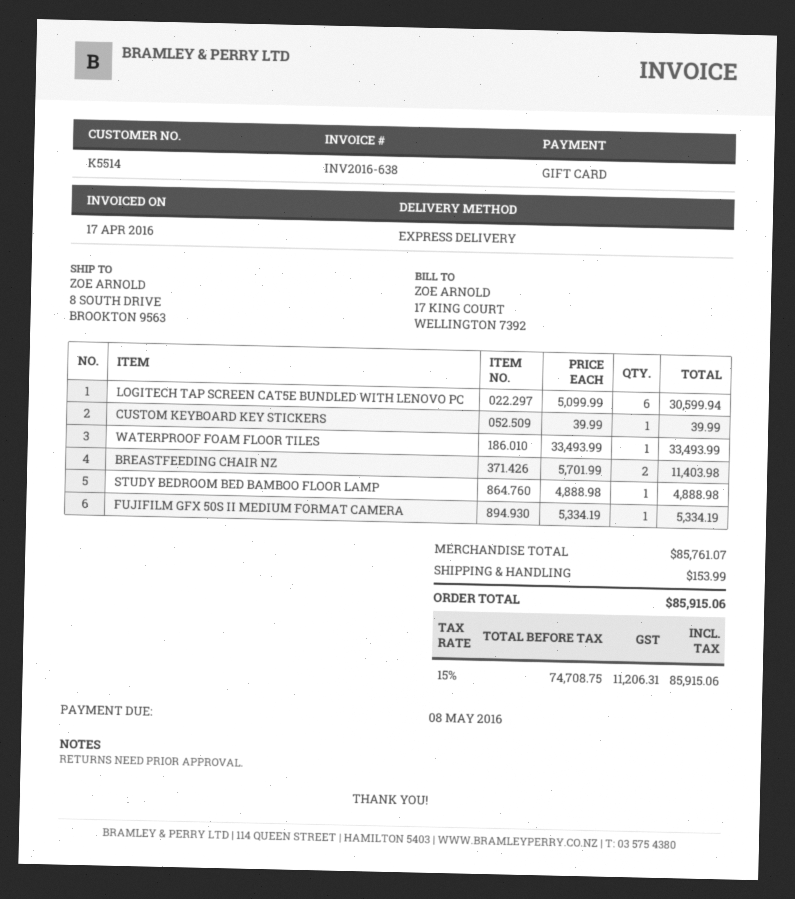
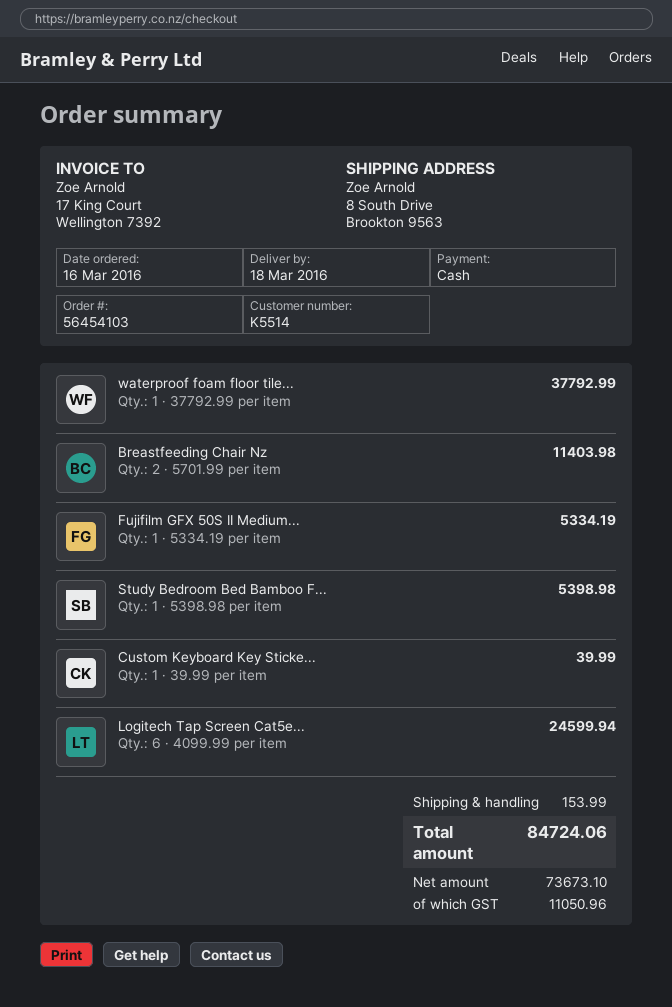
payment method: gift card -> cash
LOGITECH TAP SCREEN CAT5E BUNDLED WITH LENOVO PC: 6 x 5099.99 = 30599.94 -> 6 x 4099.99 = 24599.94
WATERPROOF FOAM FLOOR TILES: 1 x 33493.99 = 33493.99 -> 1 x 37792.99 = 37792.99
STUDY BEDROOM BED BAMBOO FLOOR LAMP: 1 x 4888.98 = 4888.98 -> 1 x 5398.98 = 5398.98
net: 74708.75 -> 73673.10
tax: 11206.31 -> 11050.96
total: 85915.06 -> 84724.06

